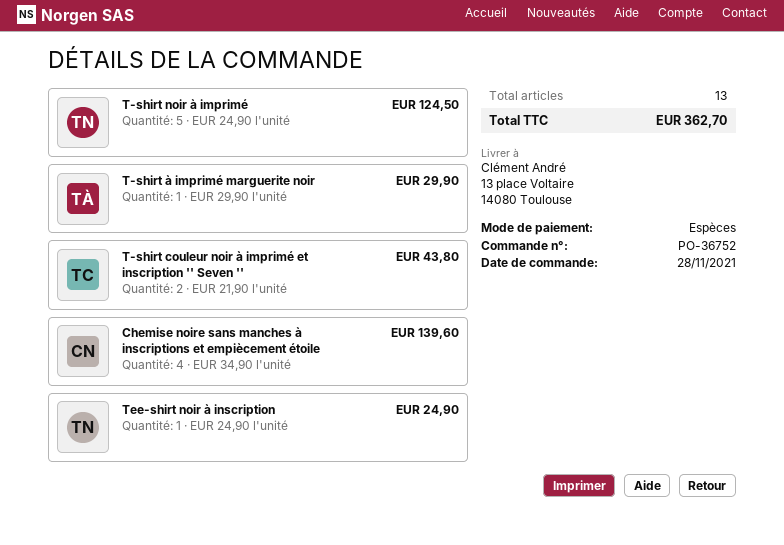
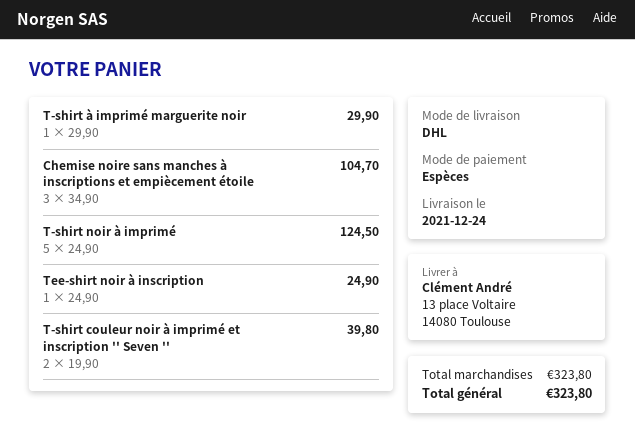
T-shirt couleur noir à imprimé et inscription '' Seven '': 2 x 21.90 = 43.80 -> 2 x 19.90 = 39.80
Chemise noire sans manches à inscriptions et empiècement étoile: 4 x 34.90 = 139.60 -> 3 x 34.90 = 104.70
total: 362.70 -> 323.80

